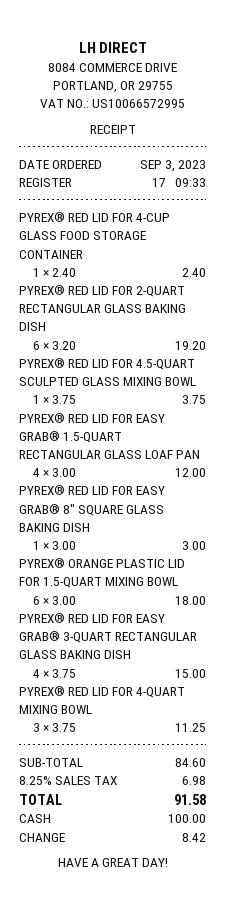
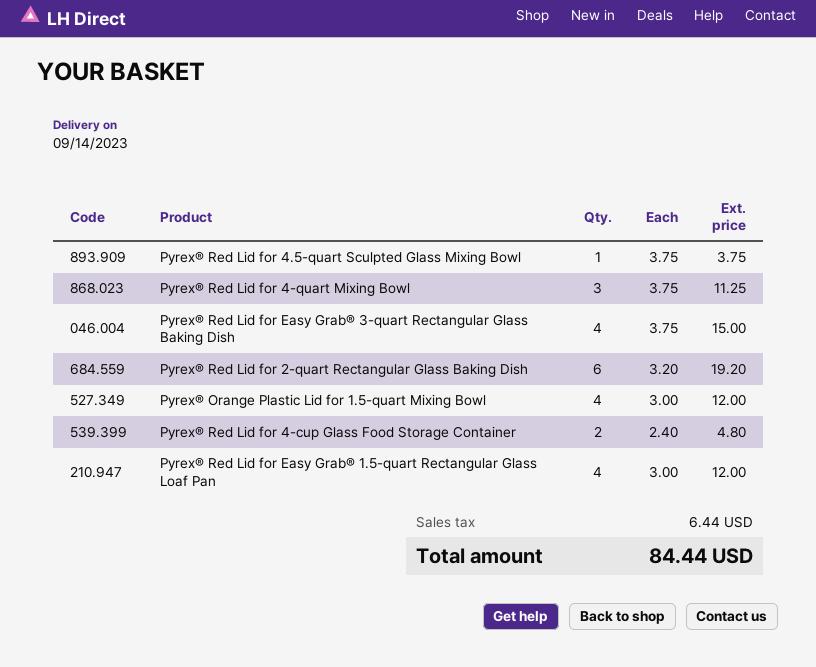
PYREX® RED LID FOR 4-CUP GLASS FOOD STORAGE CONTAINER: 1 x 2.40 = 2.40 -> 2 x 2.40 = 4.80
PYREX® RED LID FOR EASY GRAB® 8" SQUARE GLASS BAKING DISH: 1 x 3.00 = 3.00 -> none
PYREX® ORANGE PLASTIC LID FOR 1.5-QUART MIXING BOWL: 6 x 3.00 = 18.00 -> 4 x 3.00 = 12.00
tax: 6.98 -> 6.44
total: 91.58 -> 84.44

